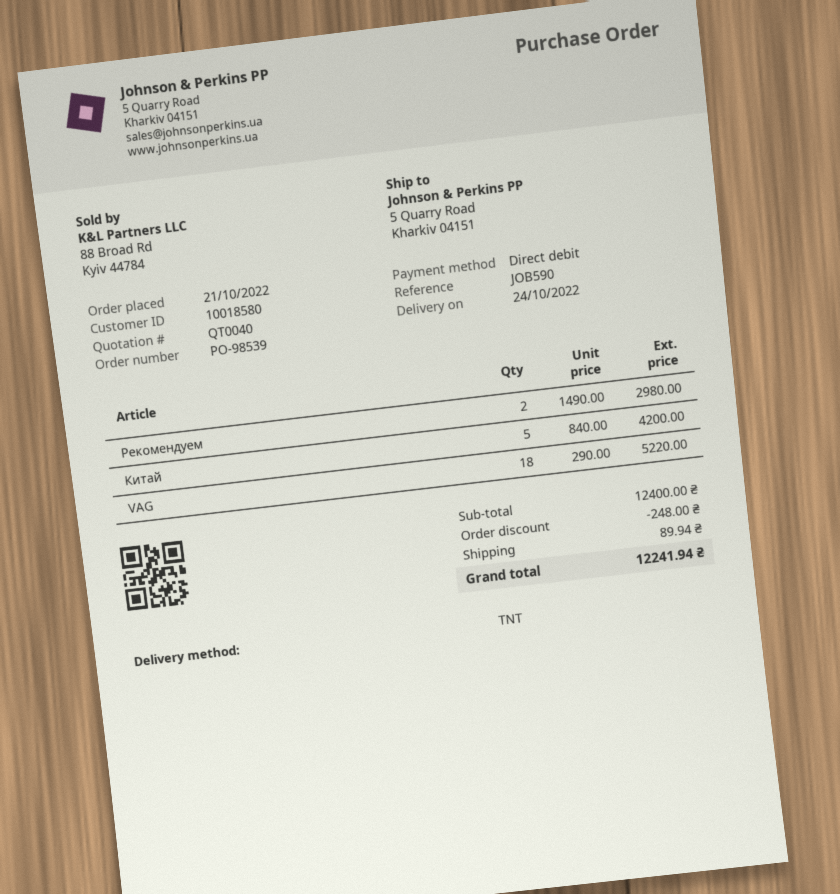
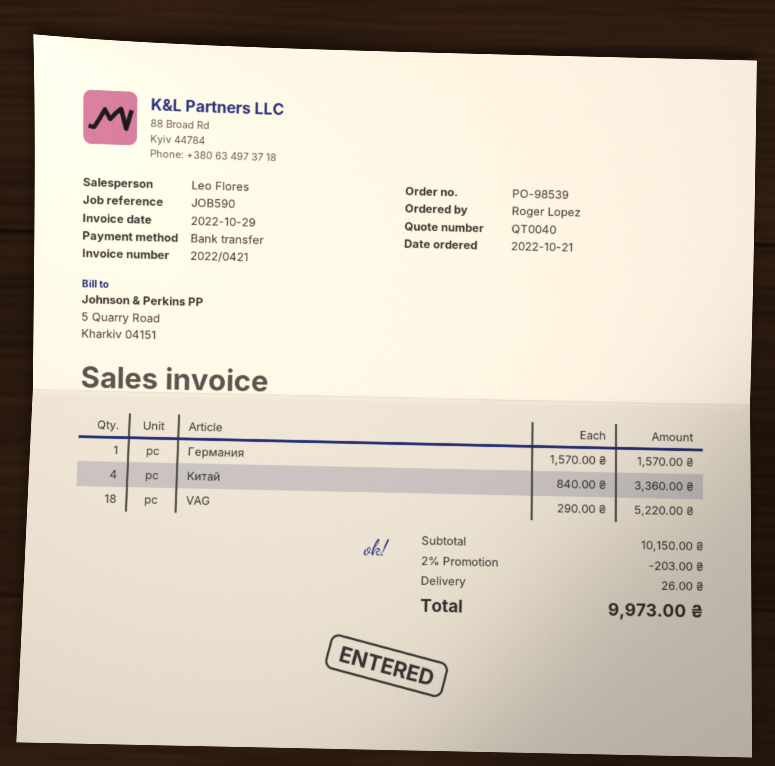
payment method: direct debit -> bank transfer
Рекомендуем: 2 x 1490.00 = 2980.00 -> none
Китай: 5 x 840.00 = 4200.00 -> 4 x 840.00 = 3360.00
Германия: none -> 1 x 1570.00 = 1570.00
subtotal: 12400.00 -> 10150.00
discount: 248.00 -> 203.00
shipping: 89.94 -> 26.00
total: 12241.94 -> 9973.00

